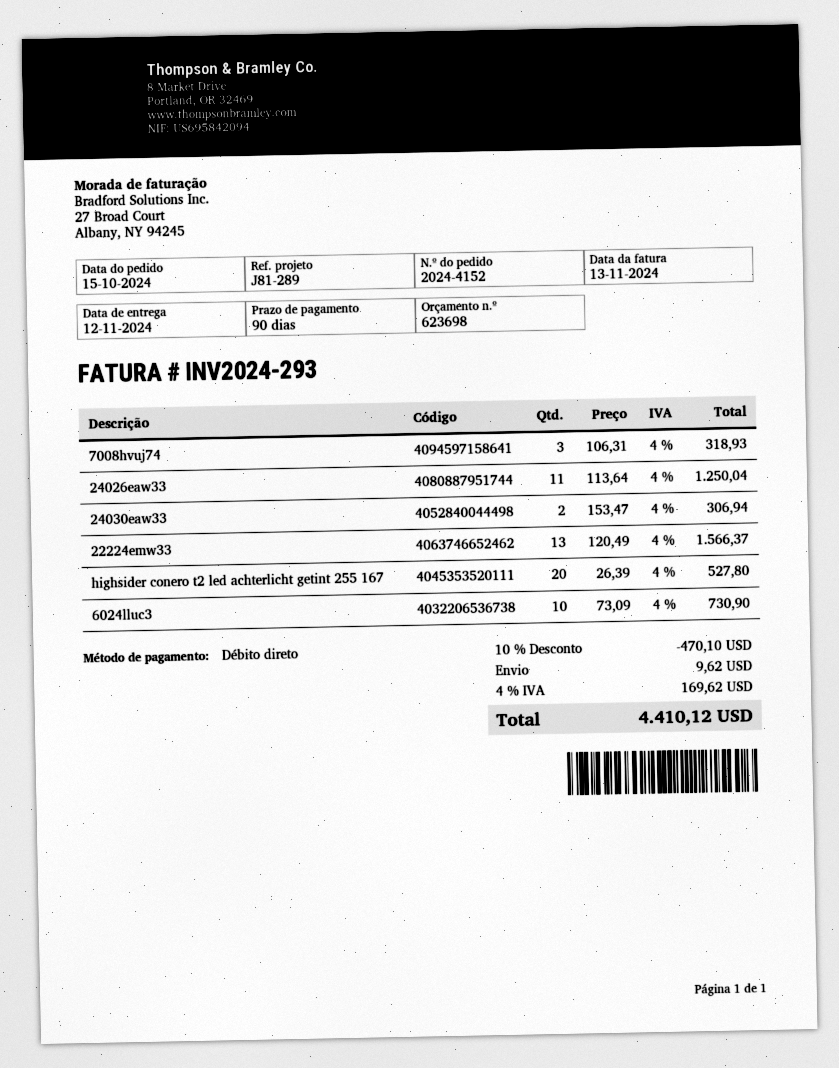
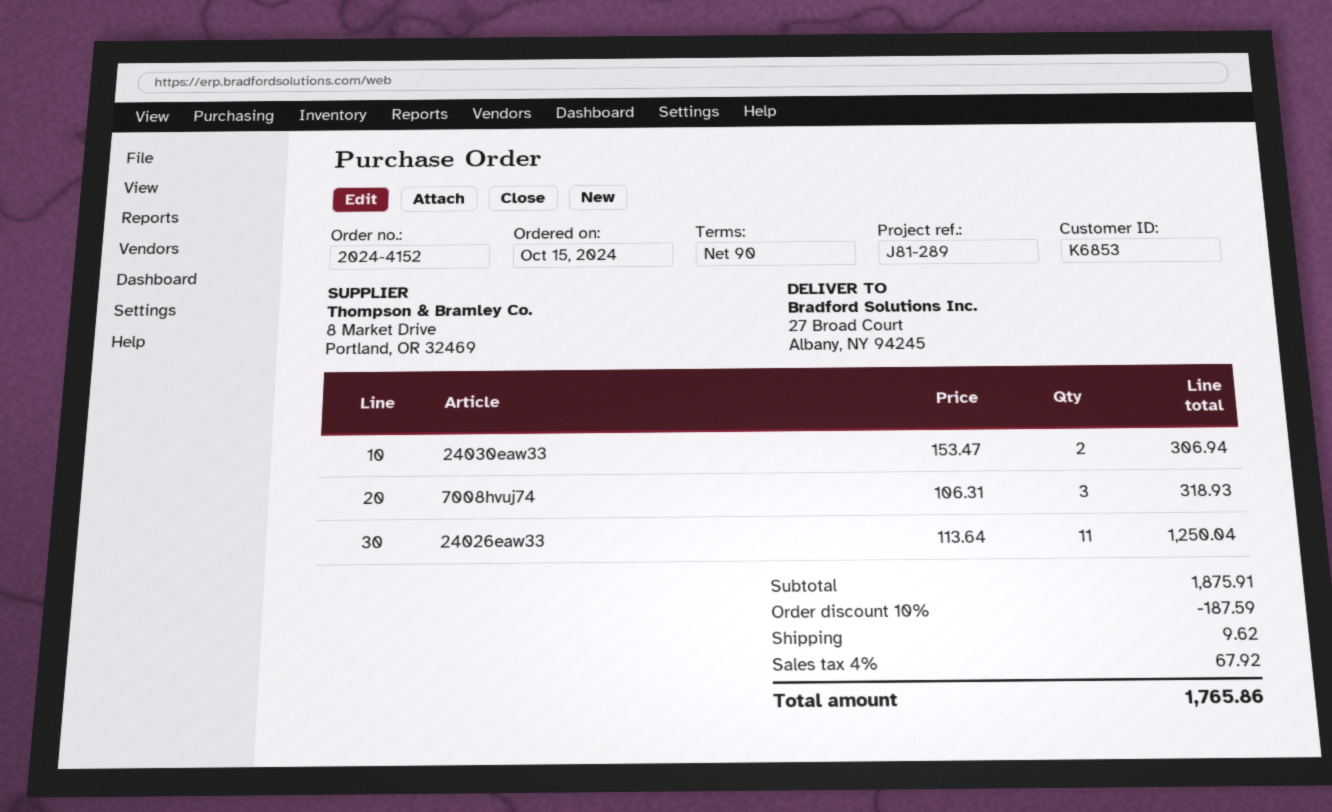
22224emw33: 13 x 120.49 = 1566.37 -> none
highsider conero t2 led achterlicht getint 255 167: 20 x 26.39 = 527.80 -> none
6024lluc3: 10 x 73.09 = 730.90 -> none
discount: 10% = 470.10 -> 10% = 187.59
tax: 4% = 169.62 -> 4% = 67.92
total: 4410.12 -> 1765.86

